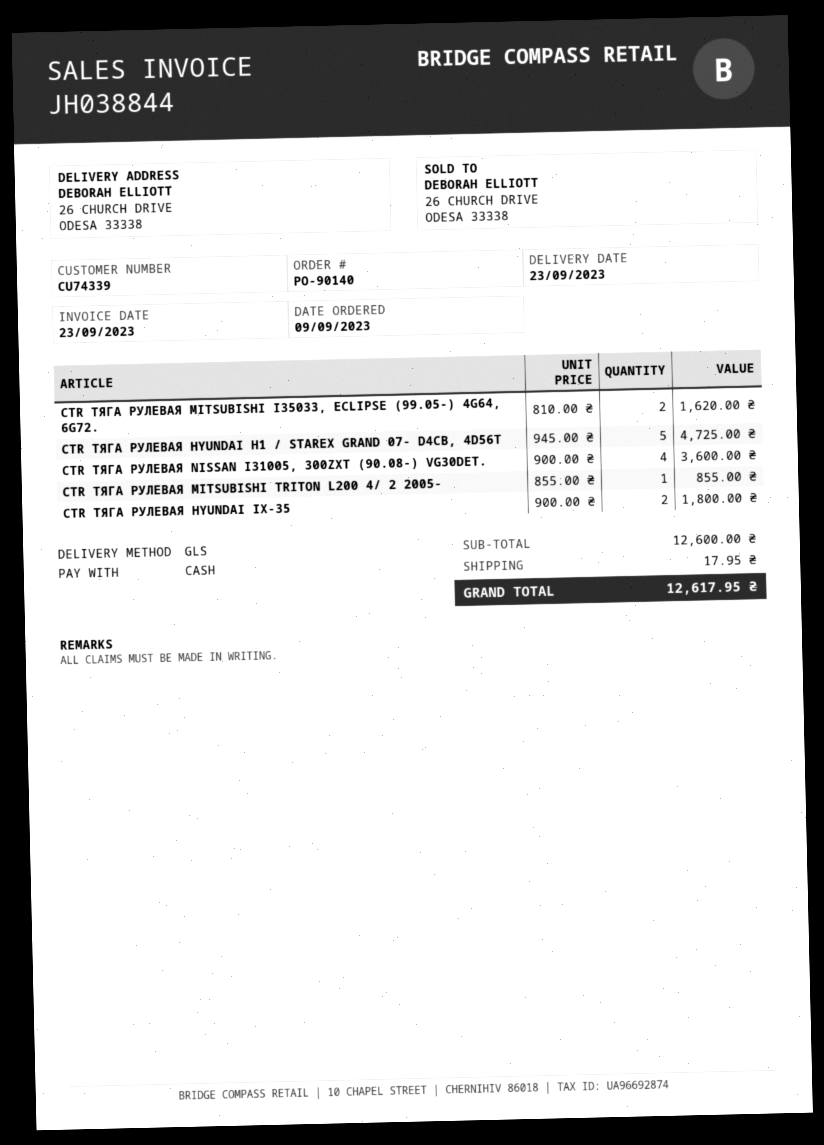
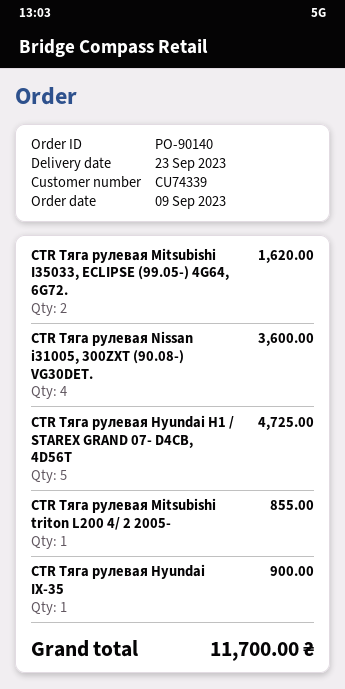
CTR ТЯГА РУЛЕВАЯ HYUNDAI IX-35: 2 for 1800.00 -> 1 for 900.00
shipping: 17.95 -> none
total: 12617.95 -> 11700.00

